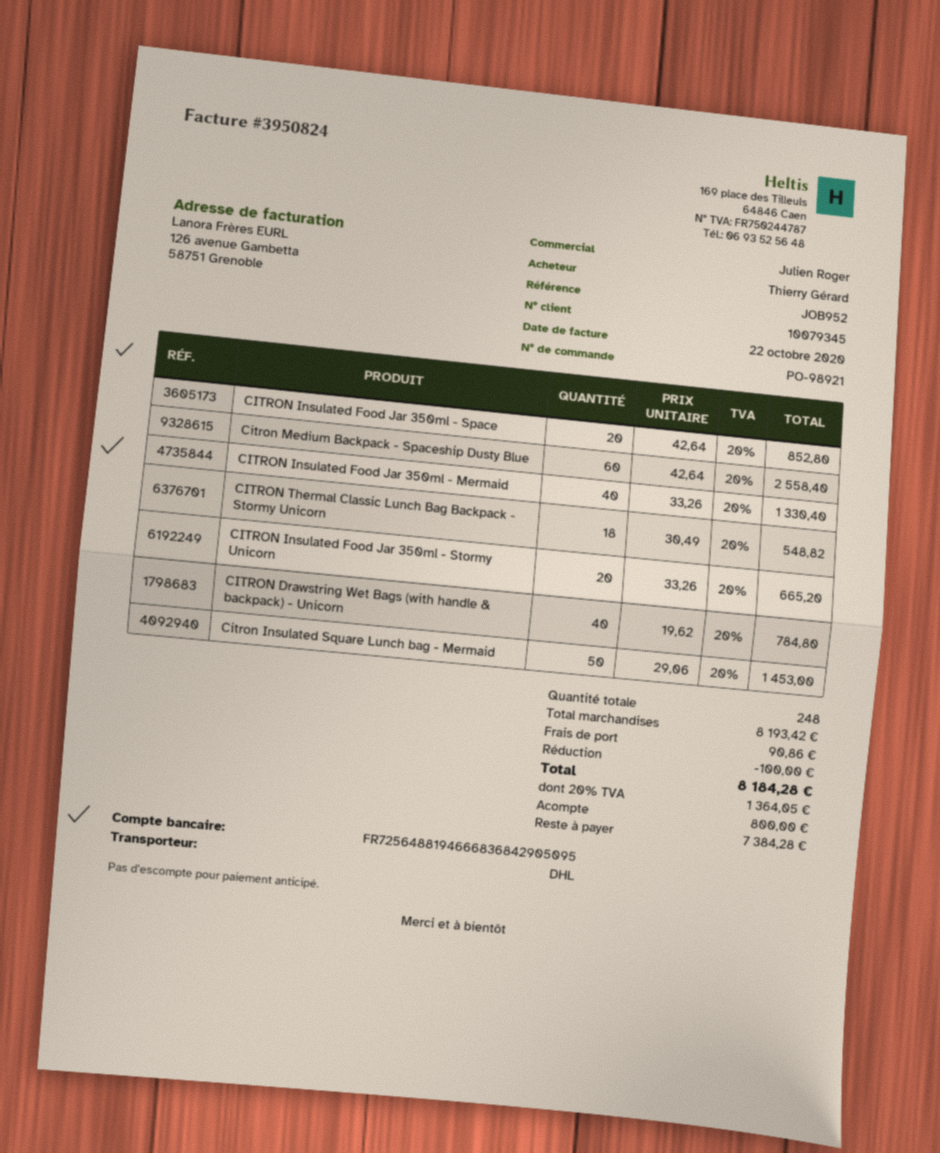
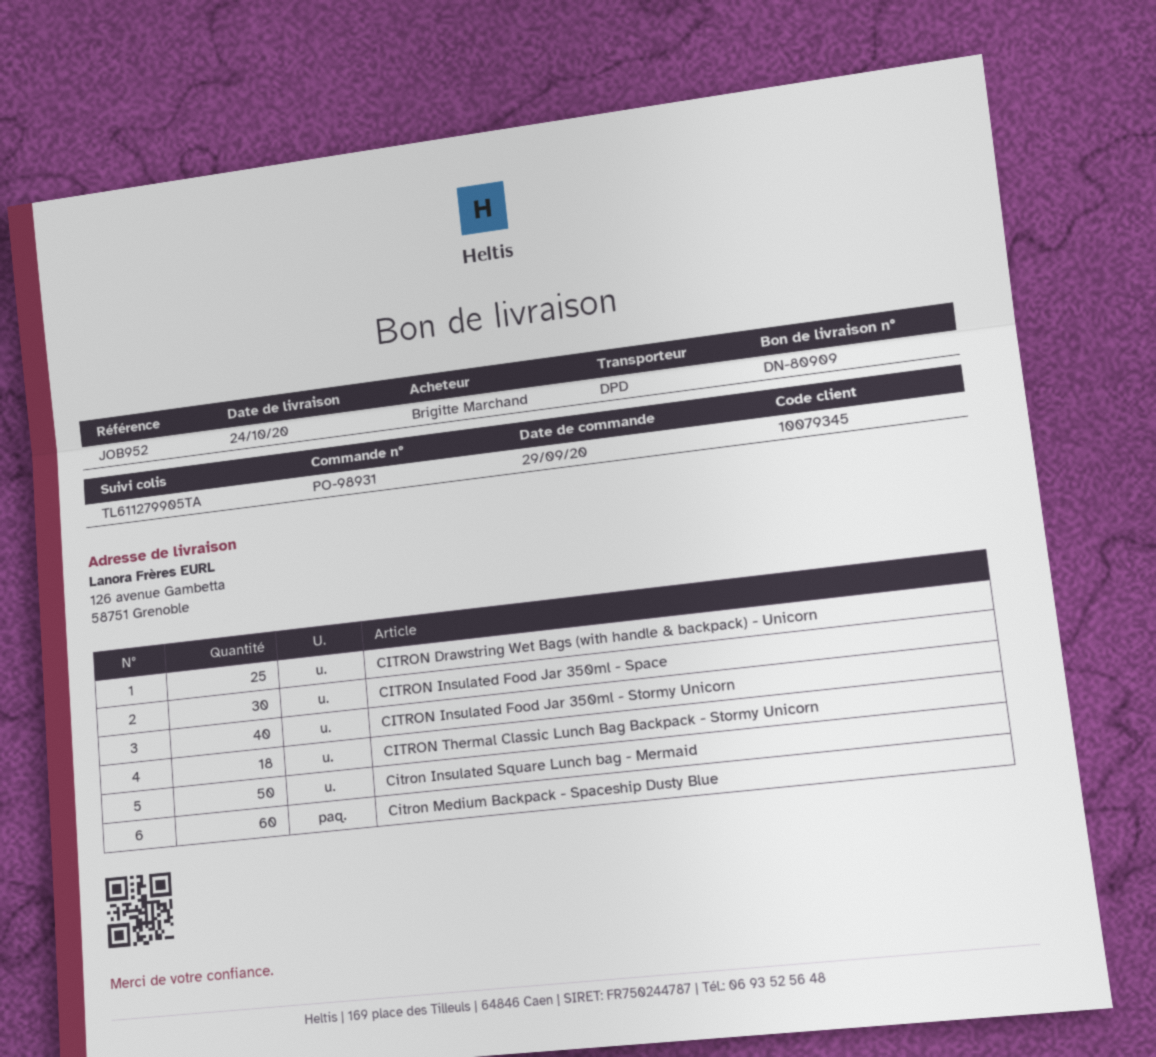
order number: PO-98921 -> PO-98931
ordered by: Thierry Gérard -> Brigitte Marchand
shipping method: DHL -> DPD
CITRON Insulated Food Jar 350ml - Space: 20 -> 30
CITRON Insulated Food Jar 350ml - Mermaid: 40 -> none
CITRON Insulated Food Jar 350ml - Stormy Unicorn: 20 -> 40
CITRON Drawstring Wet Bags (with handle & backpack) - Unicorn: 40 -> 25

